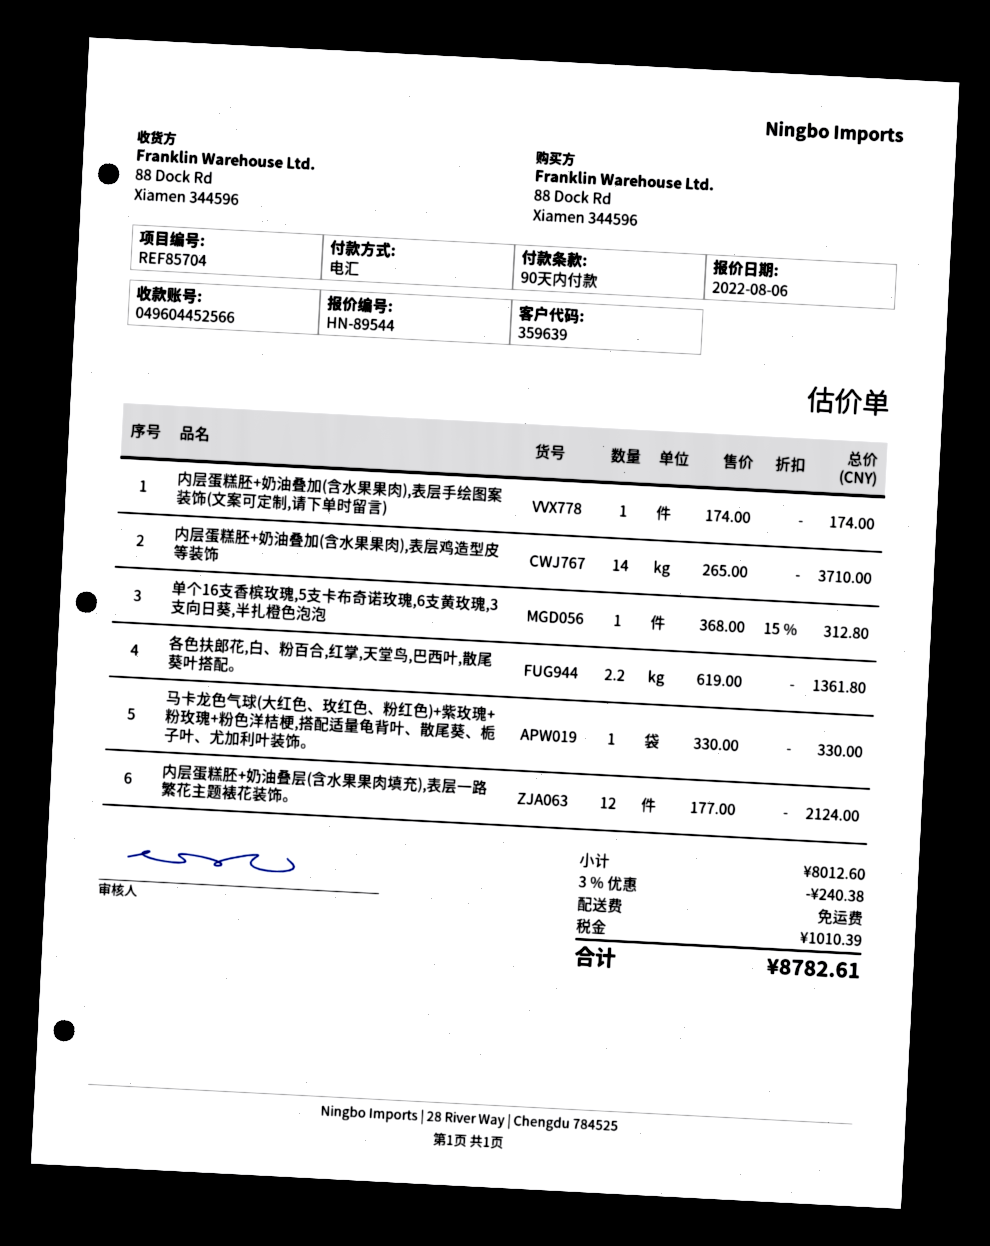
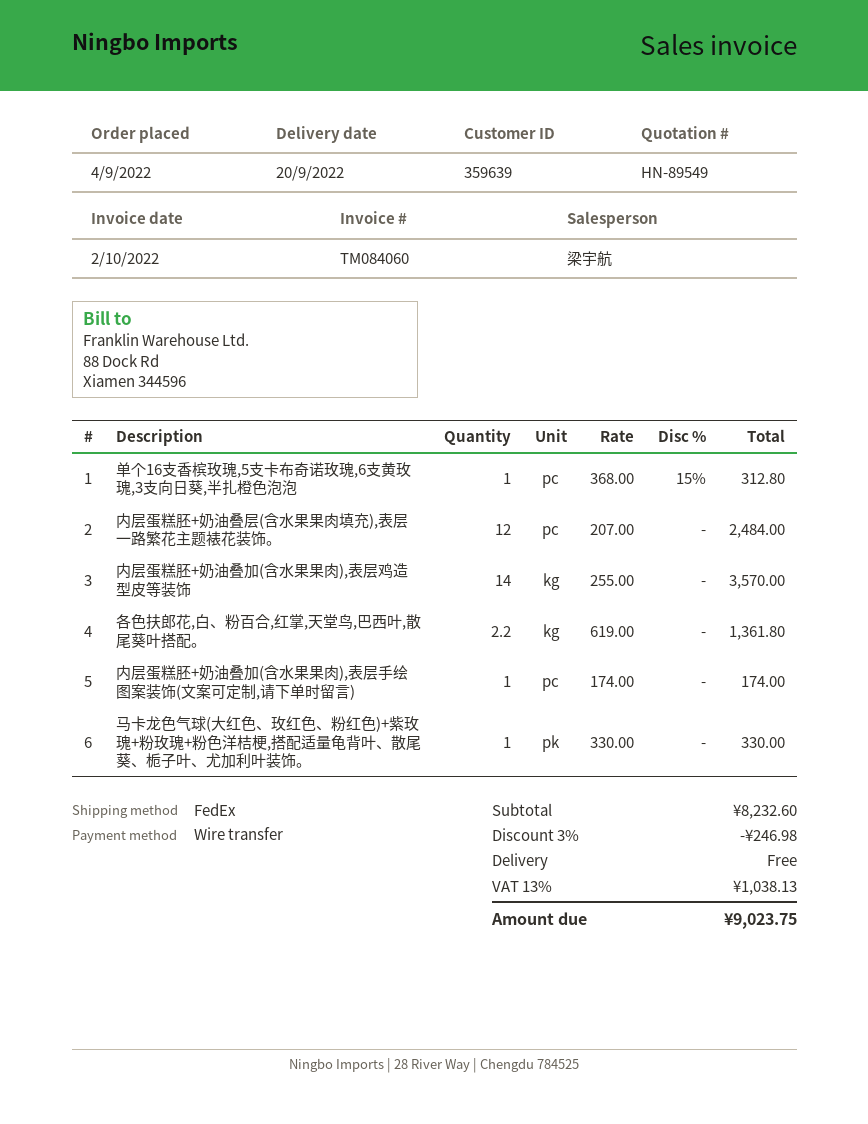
quote number: HN-89544 -> HN-89549
内层蛋糕胚+奶油叠加(含水果果肉),表层鸡造型皮等装饰: 14 x 265.00 = 3710.00 -> 14 x 255.00 = 3570.00
内层蛋糕胚+奶油叠层(含水果果肉填充),表层一路繁花主题裱花装饰。: 12 x 177.00 = 2124.00 -> 12 x 207.00 = 2484.00
subtotal: 8012.60 -> 8232.60
discount: 3% = 240.38 -> 3% = 246.98
tax: 1010.39 -> 1038.13
total: 8782.61 -> 9023.75

